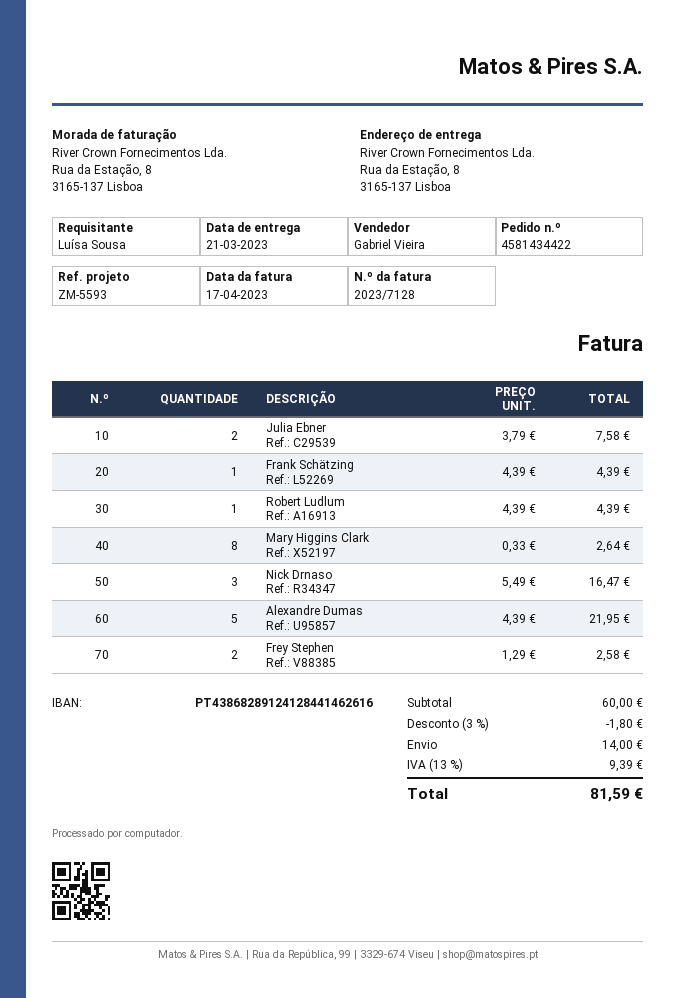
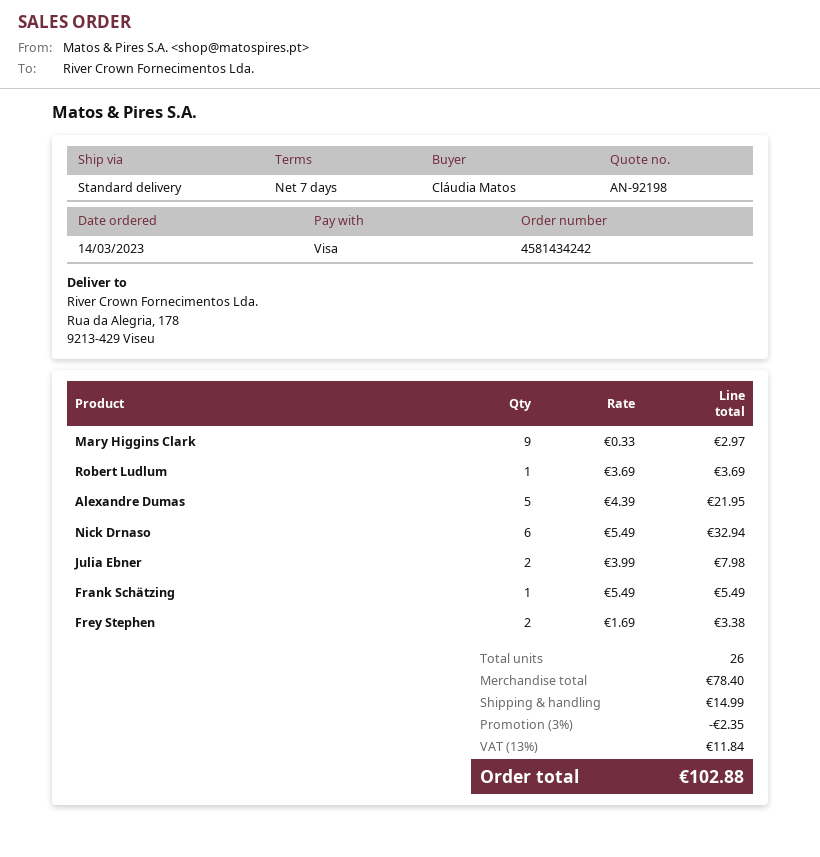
order number: 4581434422 -> 4581434242
ordered by: Luísa Sousa -> Cláudia Matos
ship to: Rua da Estação, 8, 3165-137 Lisboa -> Rua da Alegria, 178, 9213-429 Viseu
Julia Ebner: 2 x 3.79 = 7.58 -> 2 x 3.99 = 7.98
Frank Schätzing: 1 x 4.39 = 4.39 -> 1 x 5.49 = 5.49
Robert Ludlum: 1 x 4.39 = 4.39 -> 1 x 3.69 = 3.69
Mary Higgins Clark: 8 x 0.33 = 2.64 -> 9 x 0.33 = 2.97
Nick Drnaso: 3 x 5.49 = 16.47 -> 6 x 5.49 = 32.94
Frey Stephen: 2 x 1.29 = 2.58 -> 2 x 1.69 = 3.38
subtotal: 60.00 -> 78.40
discount: 3% = 1.80 -> 3% = 2.35
shipping: 14.00 -> 14.99
tax: 13% = 9.39 -> 13% = 11.84
total: 81.59 -> 102.88

